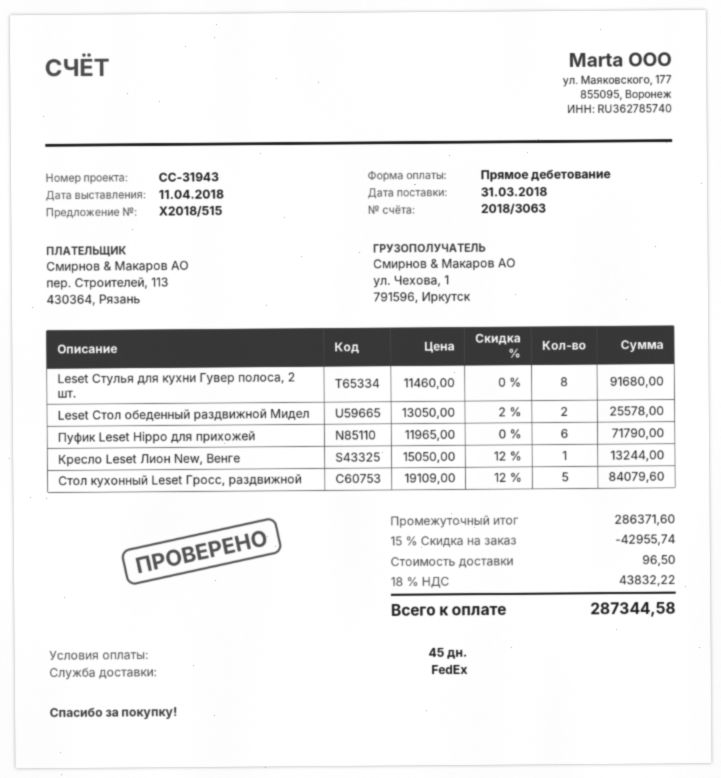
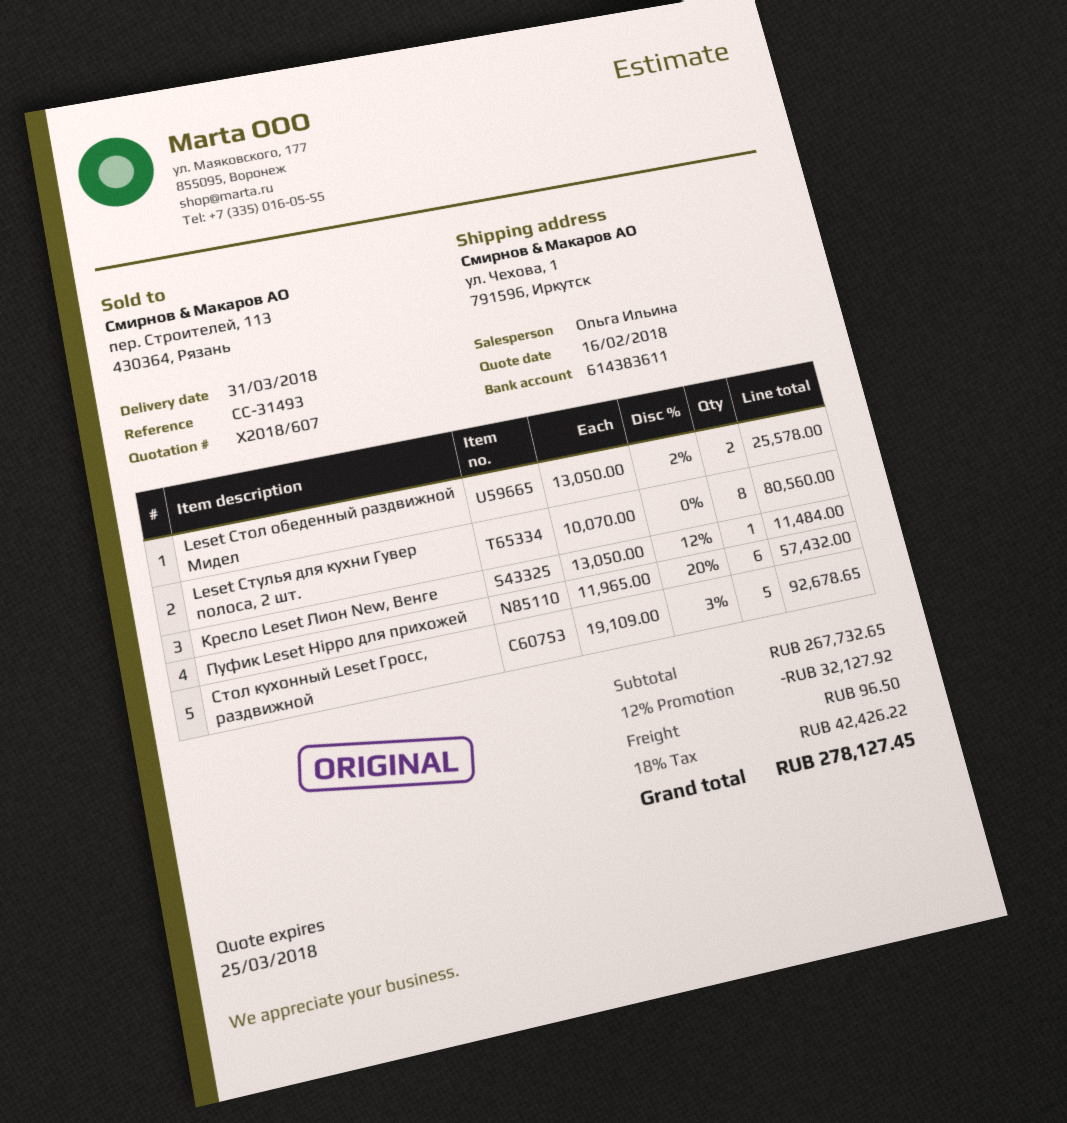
quote number: X2018/515 -> X2018/607
reference: CC-31943 -> CC-31493
Leset Стулья для кухни Гувер полоса, 2 шт.: 8 x 11460.00 = 91680.00 -> 8 x 10070.00 = 80560.00
Пуфик Leset Hippo для прихожей: 6 x 11965.00 = 71790.00 -> 6 x 11965.00 - 20% = 57432.00
Кресло Leset Лион New, Венге: 1 x 15050.00 - 12% = 13244.00 -> 1 x 13050.00 - 12% = 11484.00
Стол кухонный Leset Гросс, раздвижной: 5 x 19109.00 - 12% = 84079.60 -> 5 x 19109.00 - 3% = 92678.65
subtotal: 286371.60 -> 267732.65
discount: 15% = 42955.74 -> 12% = 32127.92
tax: 18% = 43832.22 -> 18% = 42426.22
total: 287344.58 -> 278127.45

